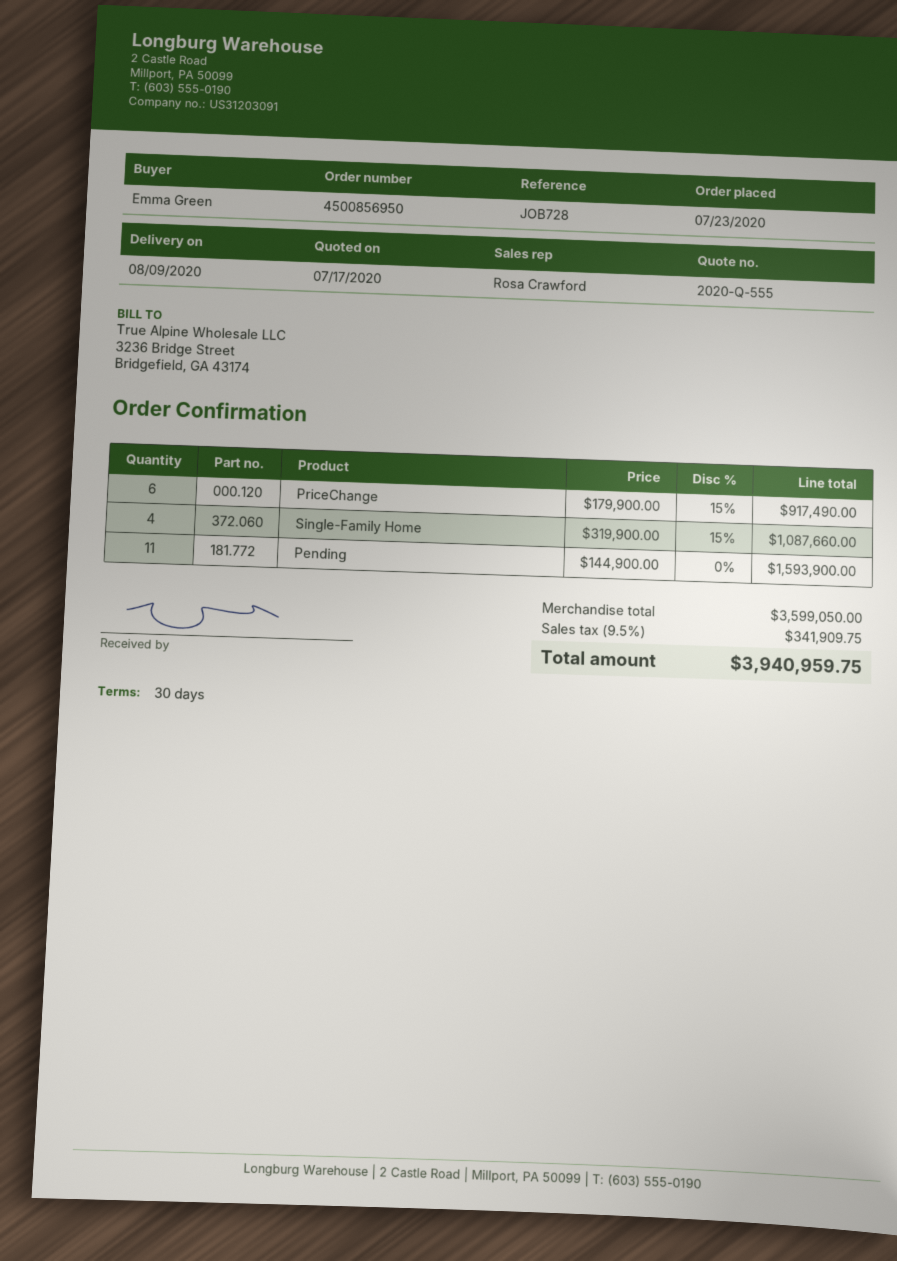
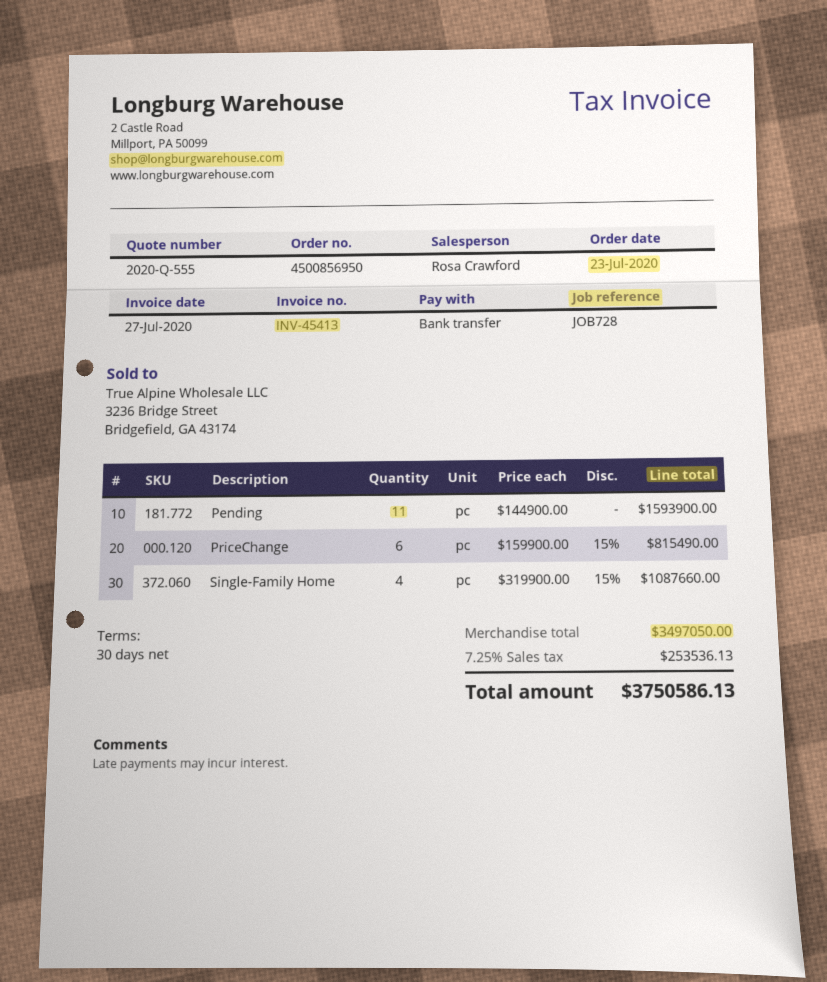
PriceChange: 6 x 179900.00 - 15% = 917490.00 -> 6 x 159900.00 - 15% = 815490.00
subtotal: 3599050.00 -> 3497050.00
tax: 9.5% = 341909.75 -> 7.25% = 253536.13
total: 3940959.75 -> 3750586.13

